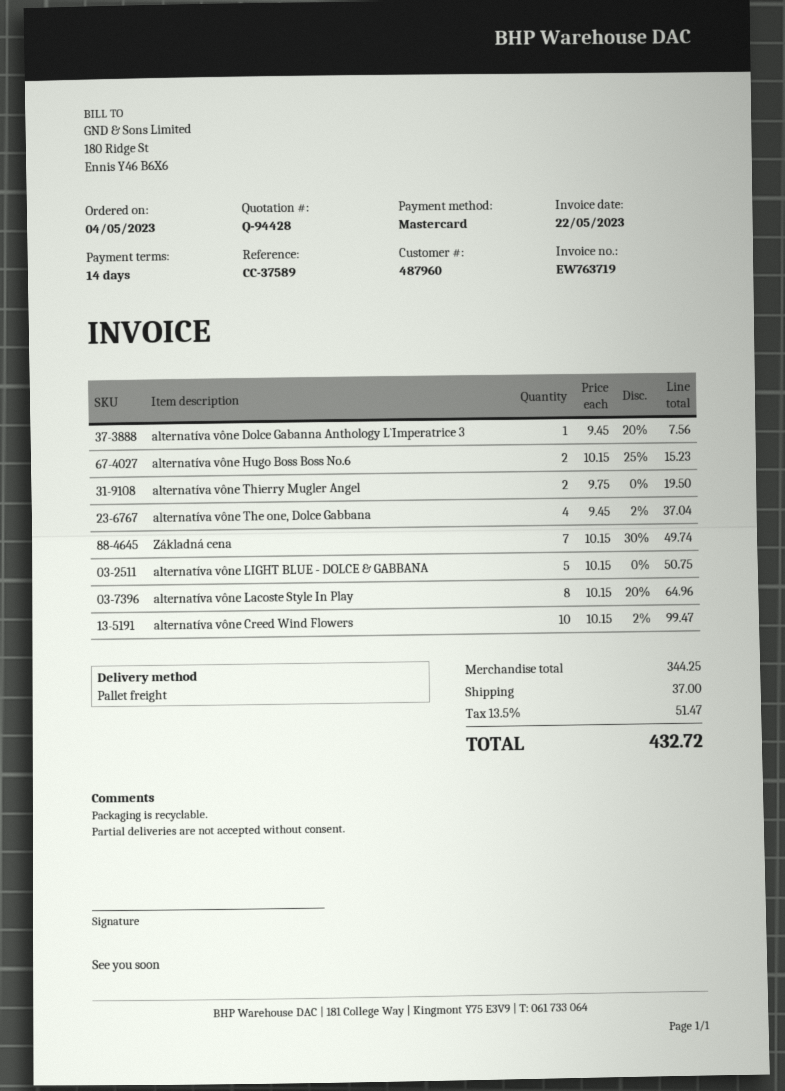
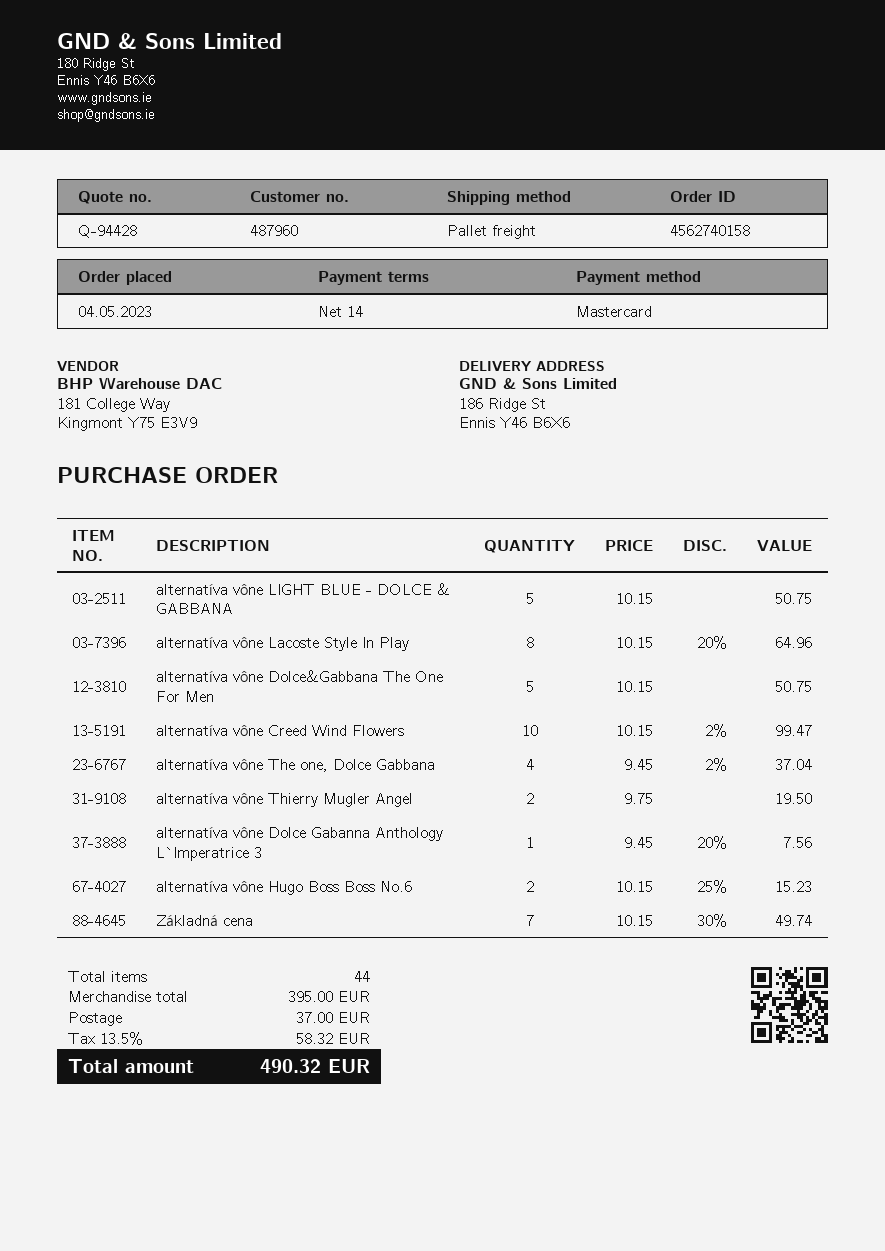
alternatíva vône Dolce&Gabbana The One For Men: none -> 5 x 10.15 = 50.75
subtotal: 344.25 -> 395.00
tax: 13.5% = 51.47 -> 13.5% = 58.32
total: 432.72 -> 490.32

